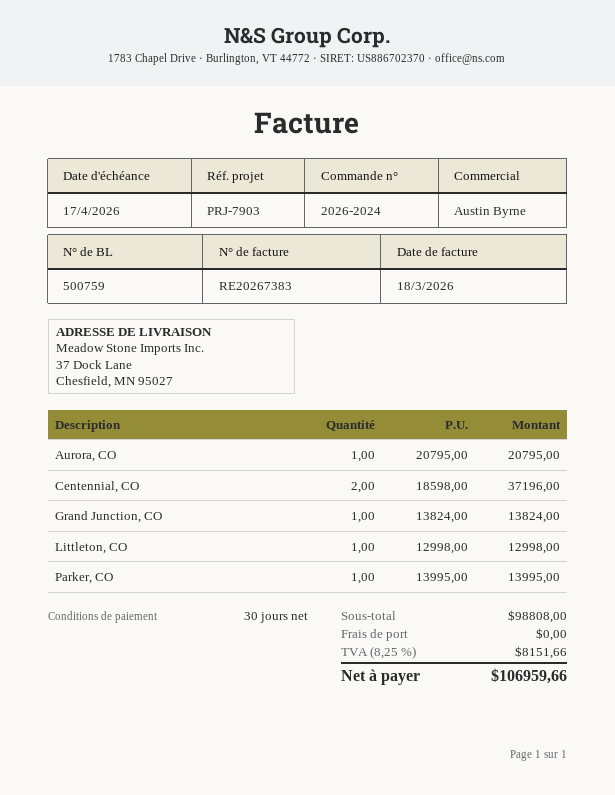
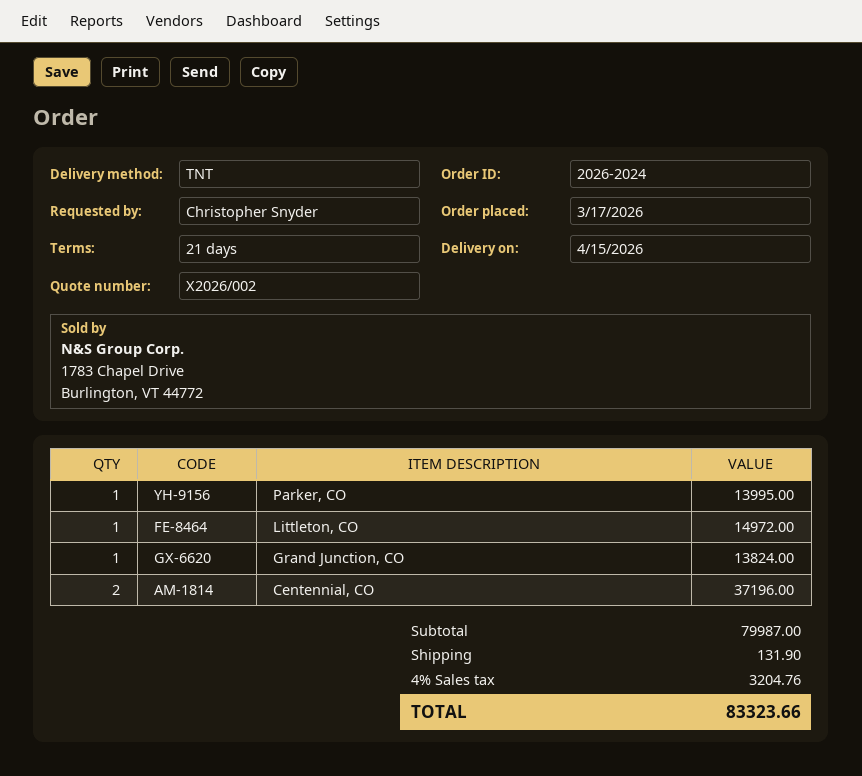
payment terms: 30 days -> 21 days
Aurora, CO: 1 for 20795.00 -> none
Littleton, CO: 1 for 12998.00 -> 1 for 14972.00
subtotal: 98808.00 -> 79987.00
shipping: 0.00 -> 131.90
tax: 8.25% = 8151.66 -> 4% = 3204.76
total: 106959.66 -> 83323.66

